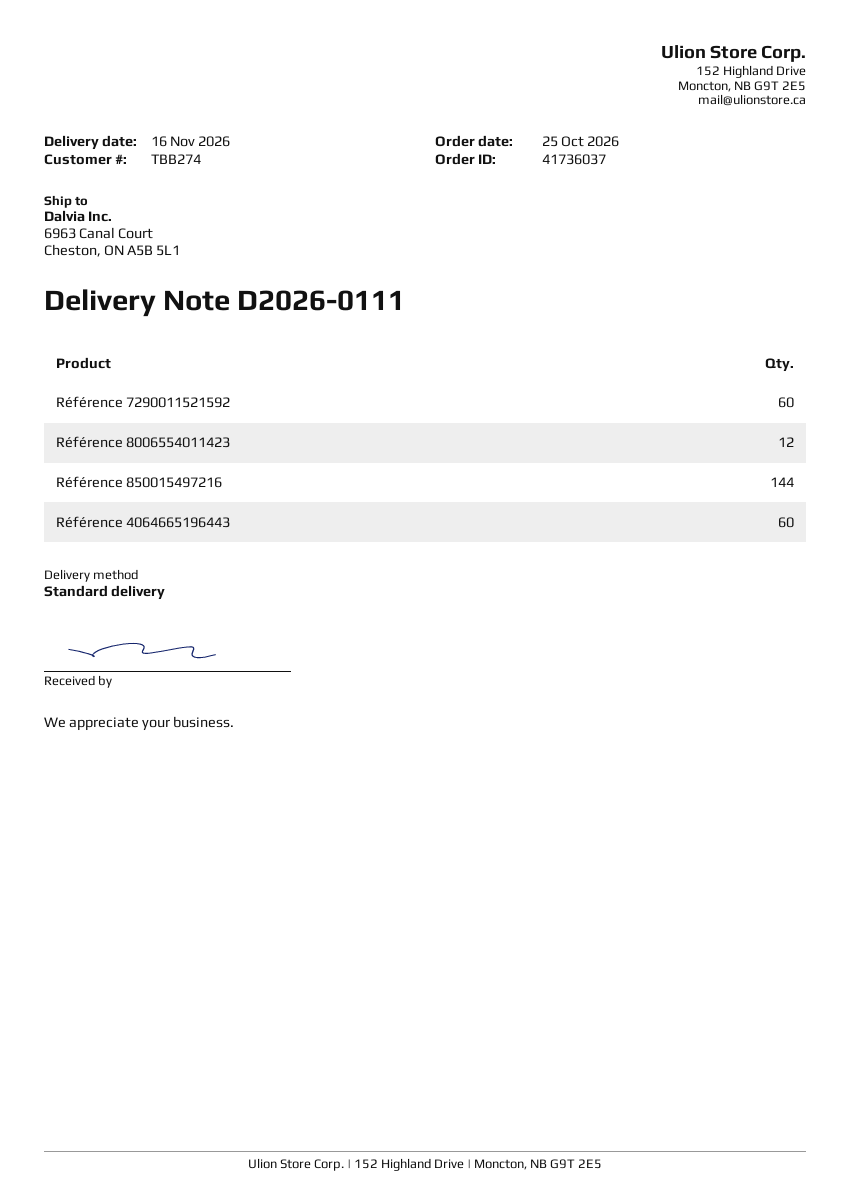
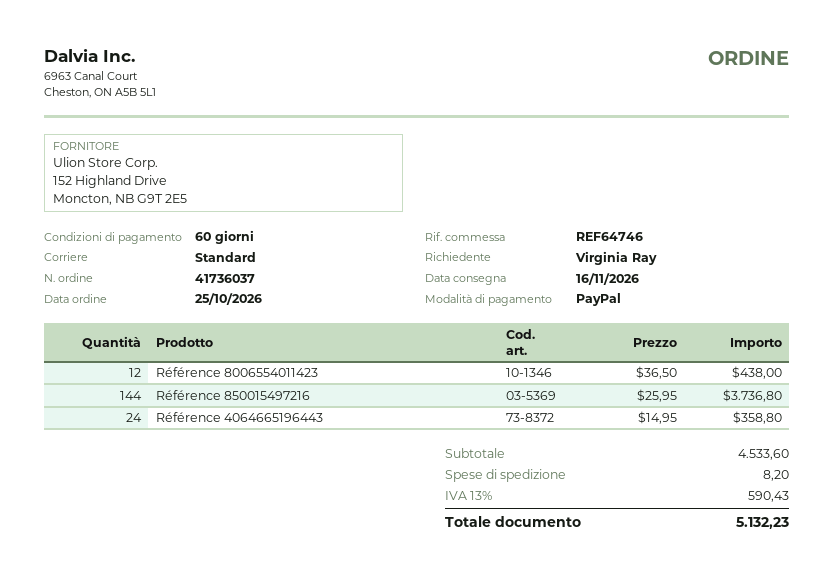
Référence 7290011521592: 60 -> none
Référence 4064665196443: 60 -> 24

